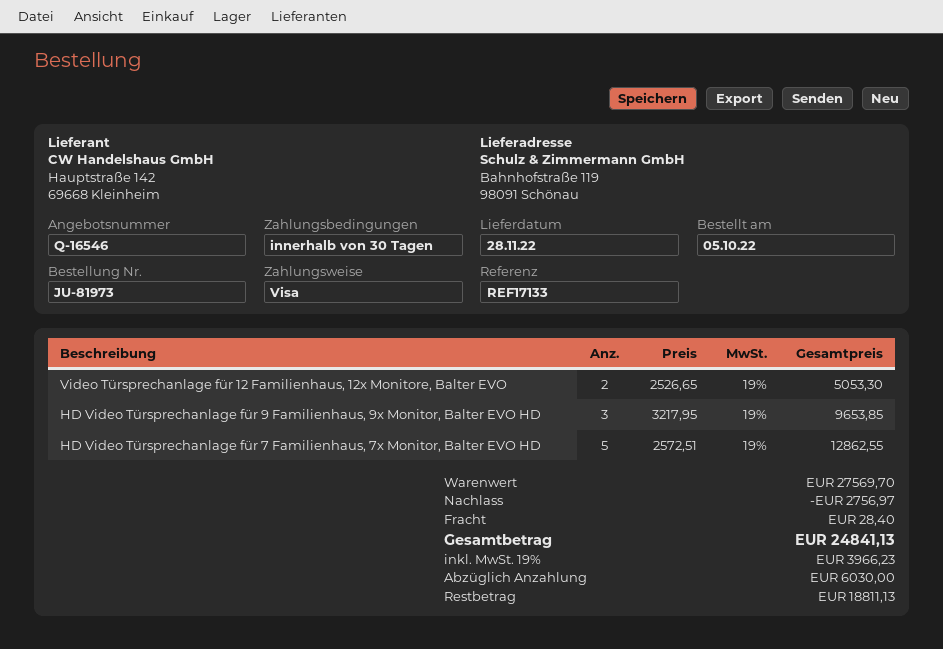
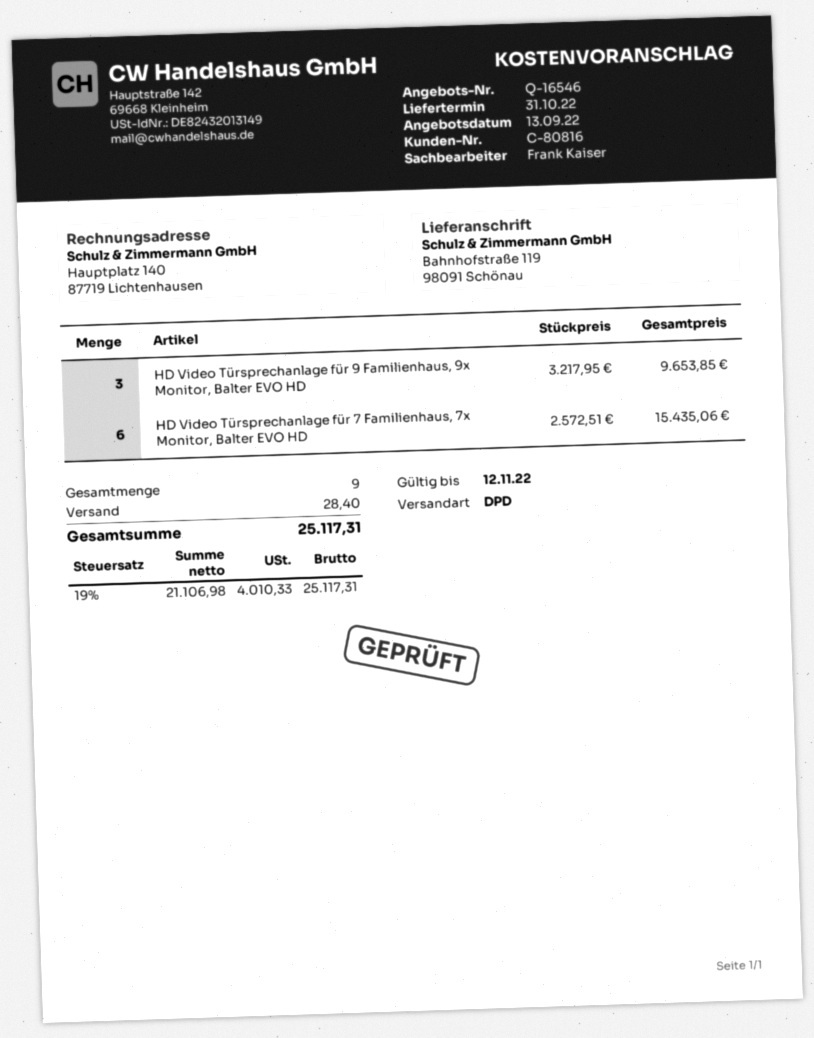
delivery date: 2022-11-28 -> 2022-10-31
Video Türsprechanlage für 12 Familienhaus, 12x Monitore, Balter EVO: 2 x 2526.65 = 5053.30 -> none
HD Video Türsprechanlage für 7 Familienhaus, 7x Monitor, Balter EVO HD: 5 x 2572.51 = 12862.55 -> 6 x 2572.51 = 15435.06
discount: 2756.97 -> none
tax: 19% = 3966.23 -> 19% = 4010.33
total: 24841.13 -> 25117.31

